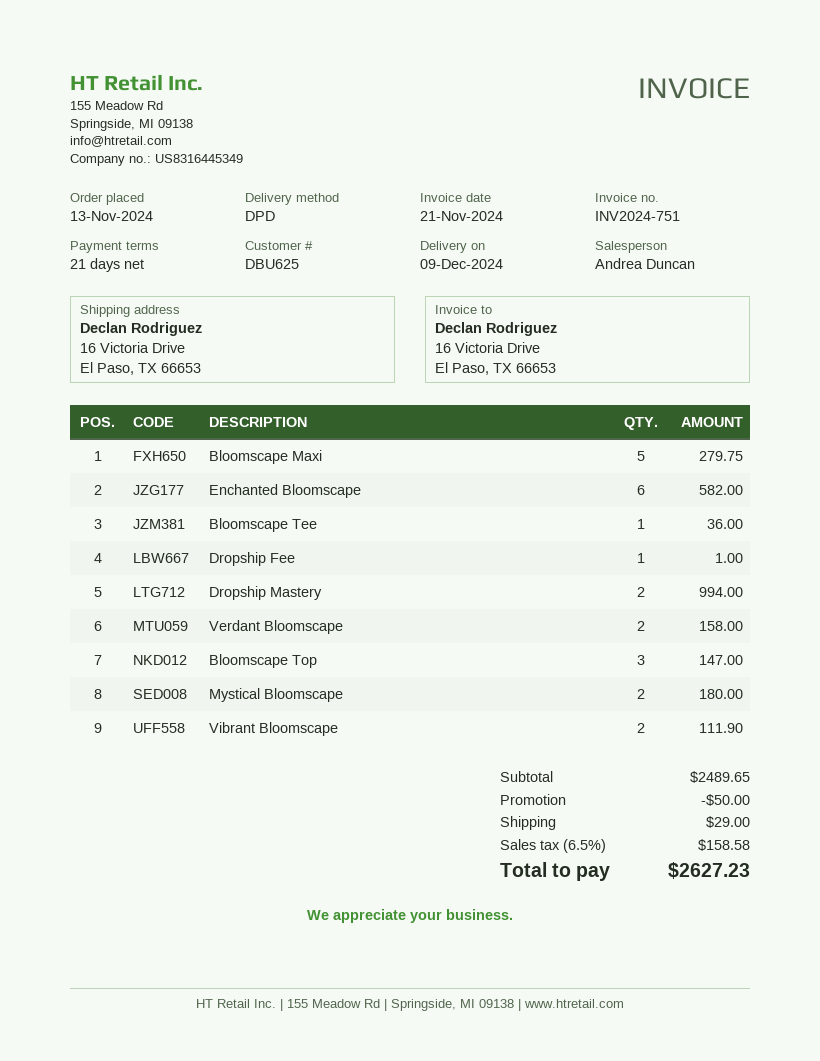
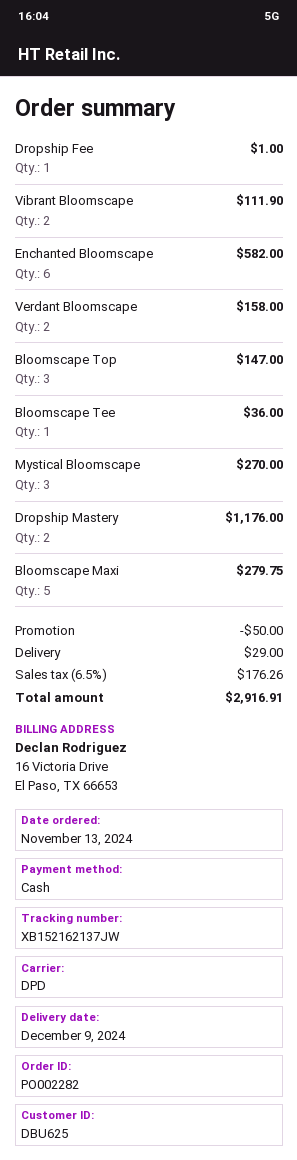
Dropship Mastery: 2 for 994.00 -> 2 for 1176.00
Mystical Bloomscape: 2 for 180.00 -> 3 for 270.00
tax: 6.5% = 158.58 -> 6.5% = 176.26
total: 2627.23 -> 2916.91

